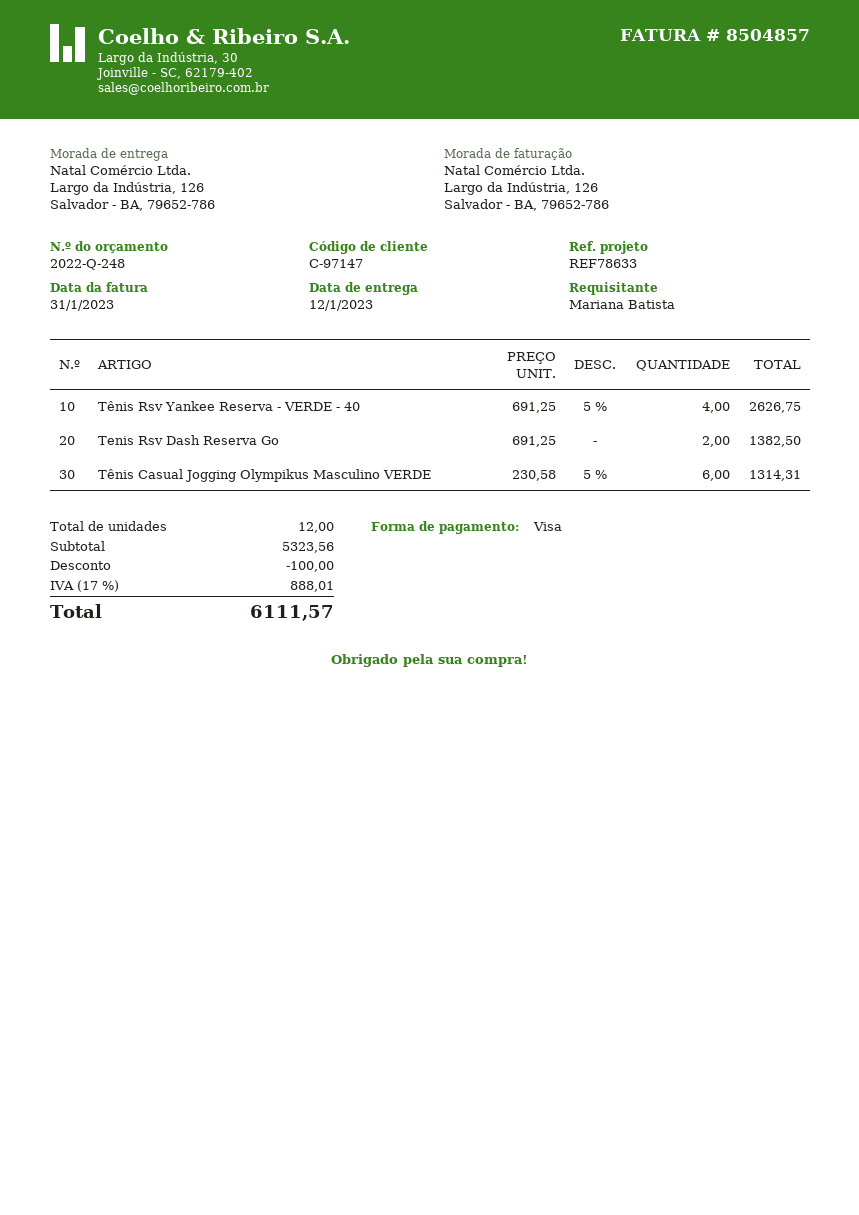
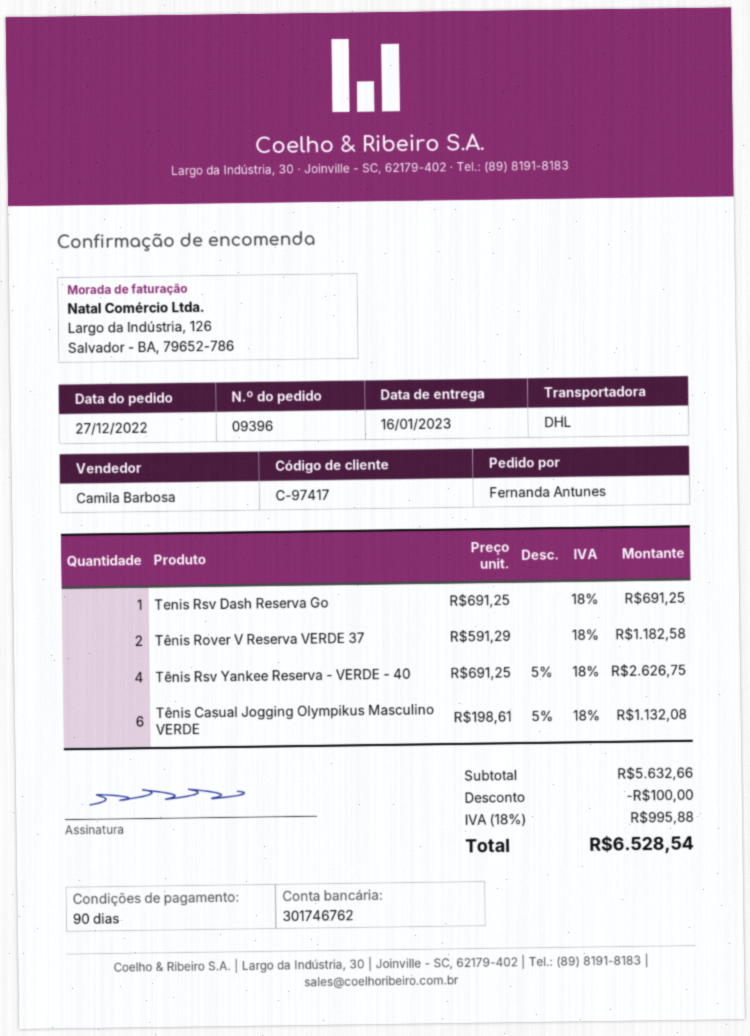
delivery date: 2023-01-12 -> 2023-01-16
customer number: C-97147 -> C-97417
ordered by: Mariana Batista -> Fernanda Antunes
Tenis Rsv Dash Reserva Go: 2 x 691.25 = 1382.50 -> 1 x 691.25 = 691.25
Tênis Casual Jogging Olympikus Masculino VERDE: 6 x 230.58 - 5% = 1314.31 -> 6 x 198.61 - 5% = 1132.08
Tênis Rover V Reserva VERDE 37: none -> 2 x 591.29 = 1182.58
subtotal: 5323.56 -> 5632.66
tax: 17% = 888.01 -> 18% = 995.88
total: 6111.57 -> 6528.54

